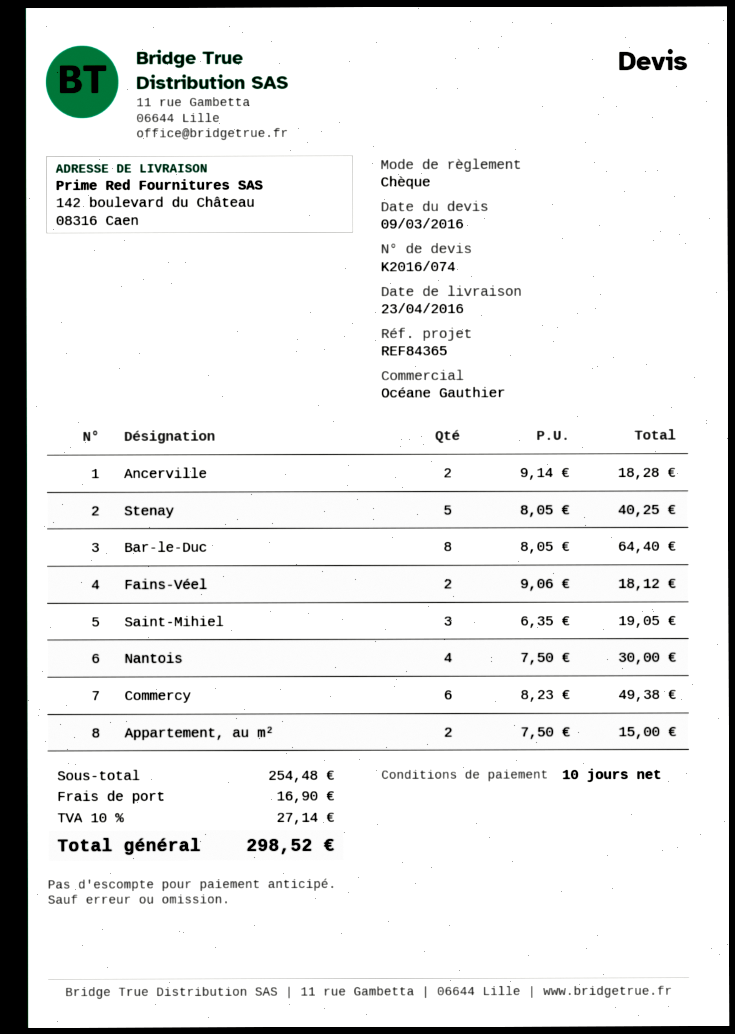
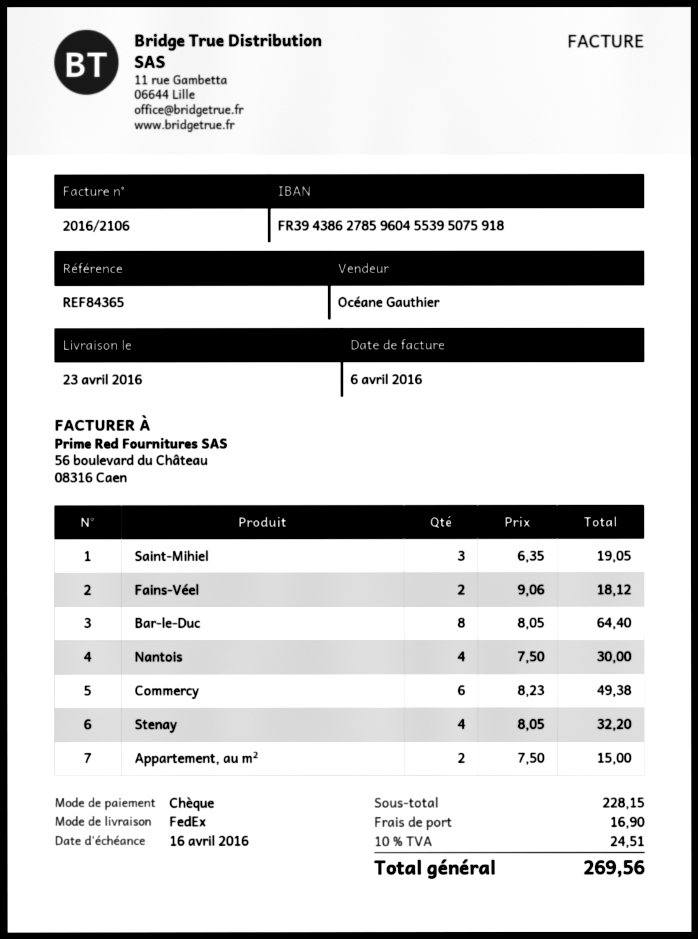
Ancerville: 2 x 9.14 = 18.28 -> none
Stenay: 5 x 8.05 = 40.25 -> 4 x 8.05 = 32.20
subtotal: 254.48 -> 228.15
tax: 10% = 27.14 -> 10% = 24.51
total: 298.52 -> 269.56

